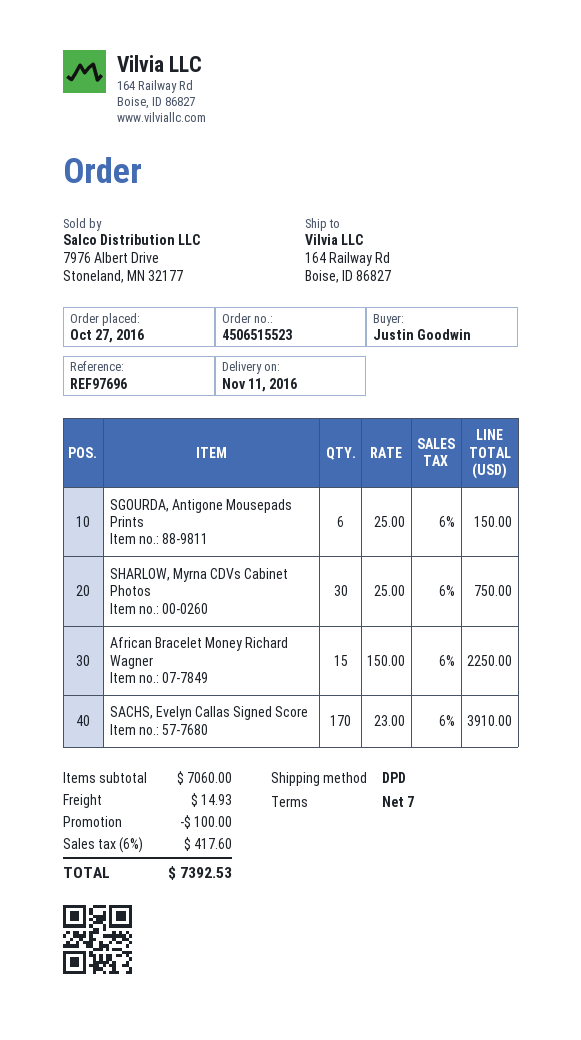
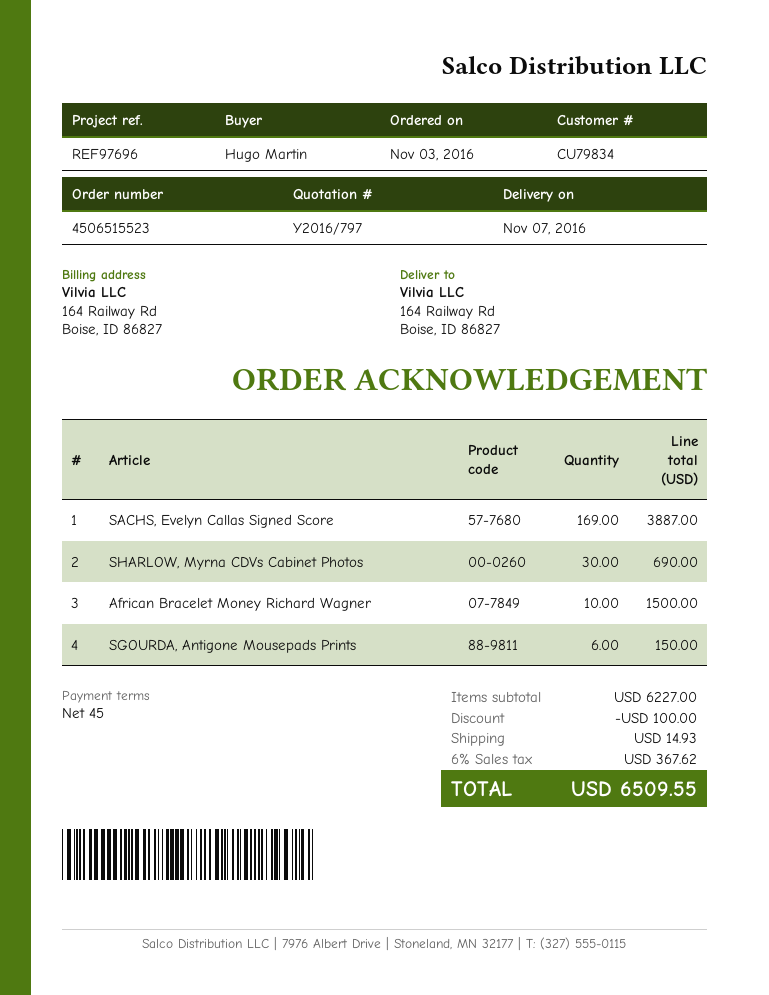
order date: 2016-10-27 -> 2016-11-03
delivery date: 2016-11-11 -> 2016-11-07
payment terms: 7 days -> 45 days
ordered by: Justin Goodwin -> Hugo Martin
SHARLOW, Myrna CDVs Cabinet Photos: 30 for 750.00 -> 30 for 690.00
African Bracelet Money Richard Wagner: 15 for 2250.00 -> 10 for 1500.00
SACHS, Evelyn Callas Signed Score: 170 for 3910.00 -> 169 for 3887.00
subtotal: 7060.00 -> 6227.00
tax: 6% = 417.60 -> 6% = 367.62
total: 7392.53 -> 6509.55

